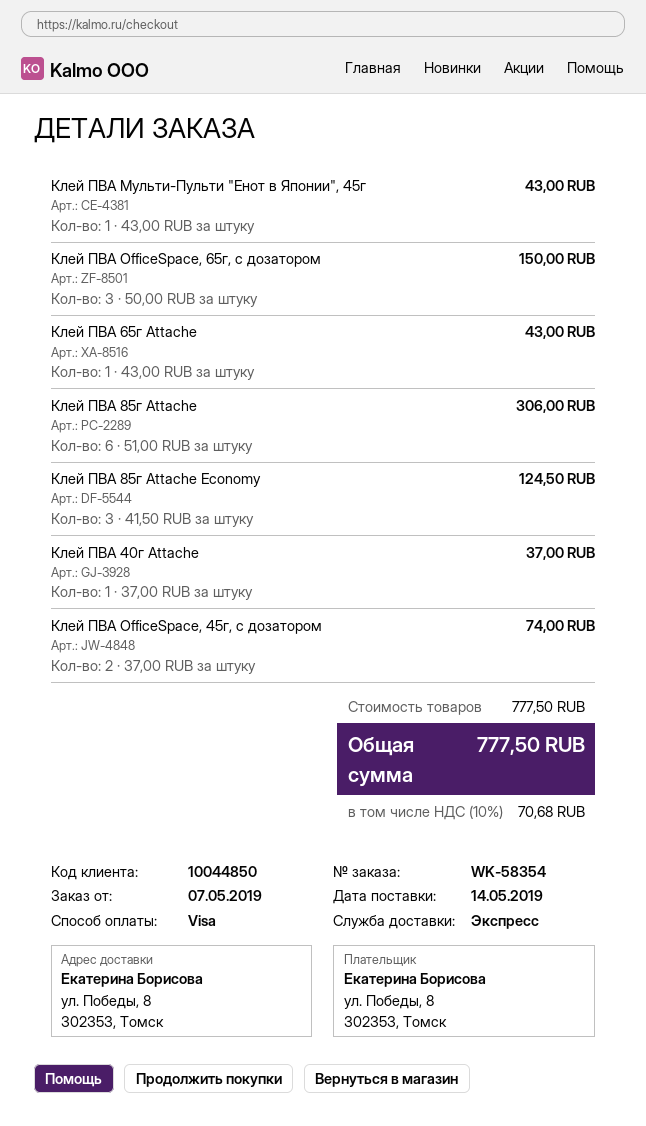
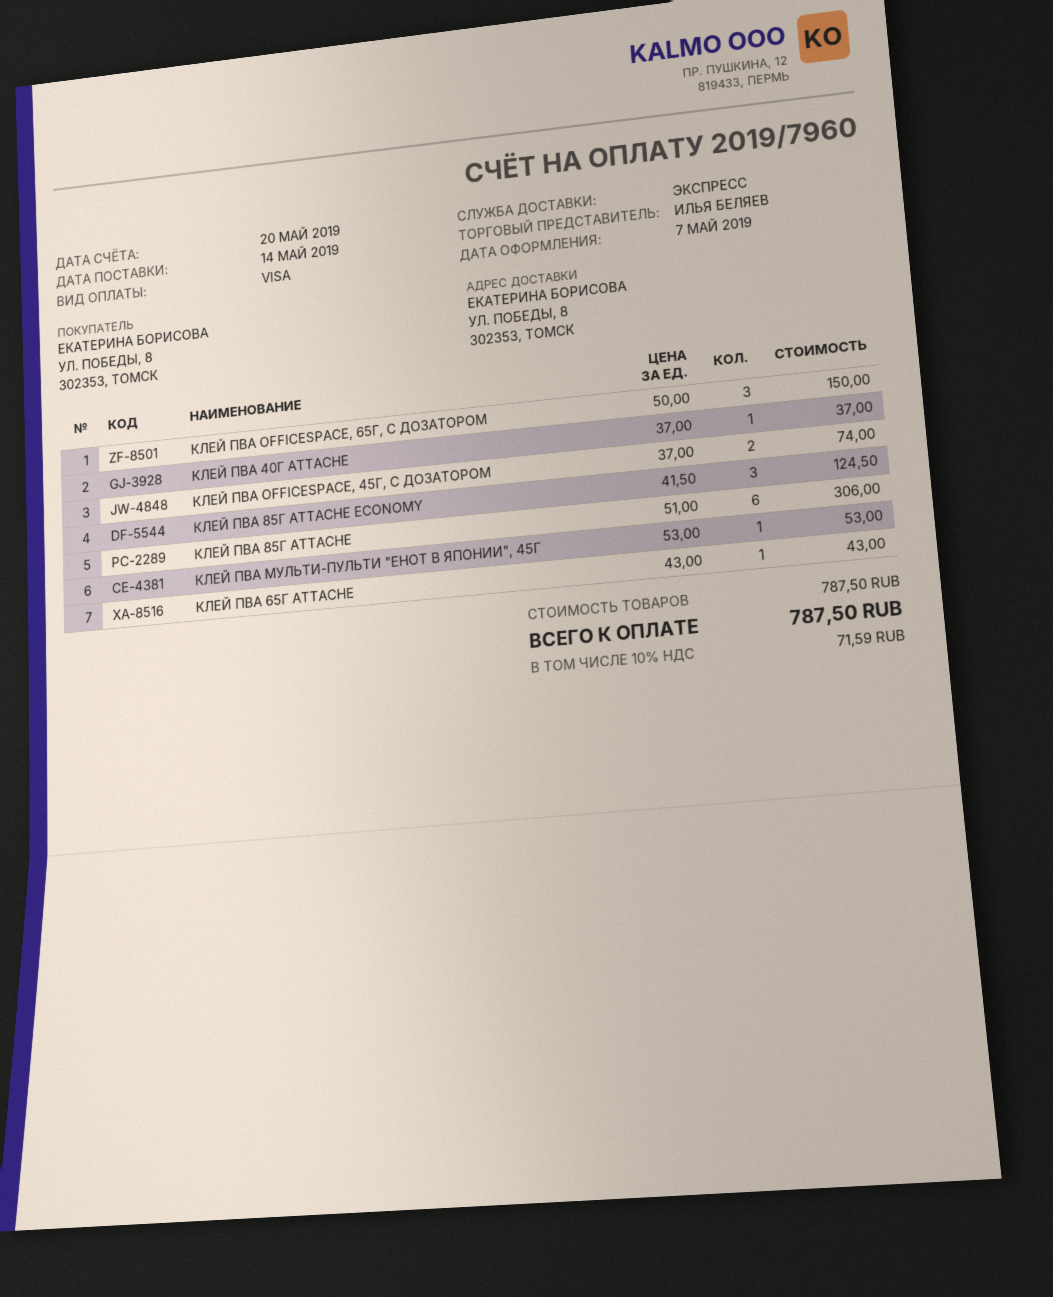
Клей ПВА Мульти-Пульти "Енот в Японии", 45г: 1 x 43.00 = 43.00 -> 1 x 53.00 = 53.00
subtotal: 777.50 -> 787.50
tax: 10% = 70.68 -> 10% = 71.59
total: 777.50 -> 787.50

